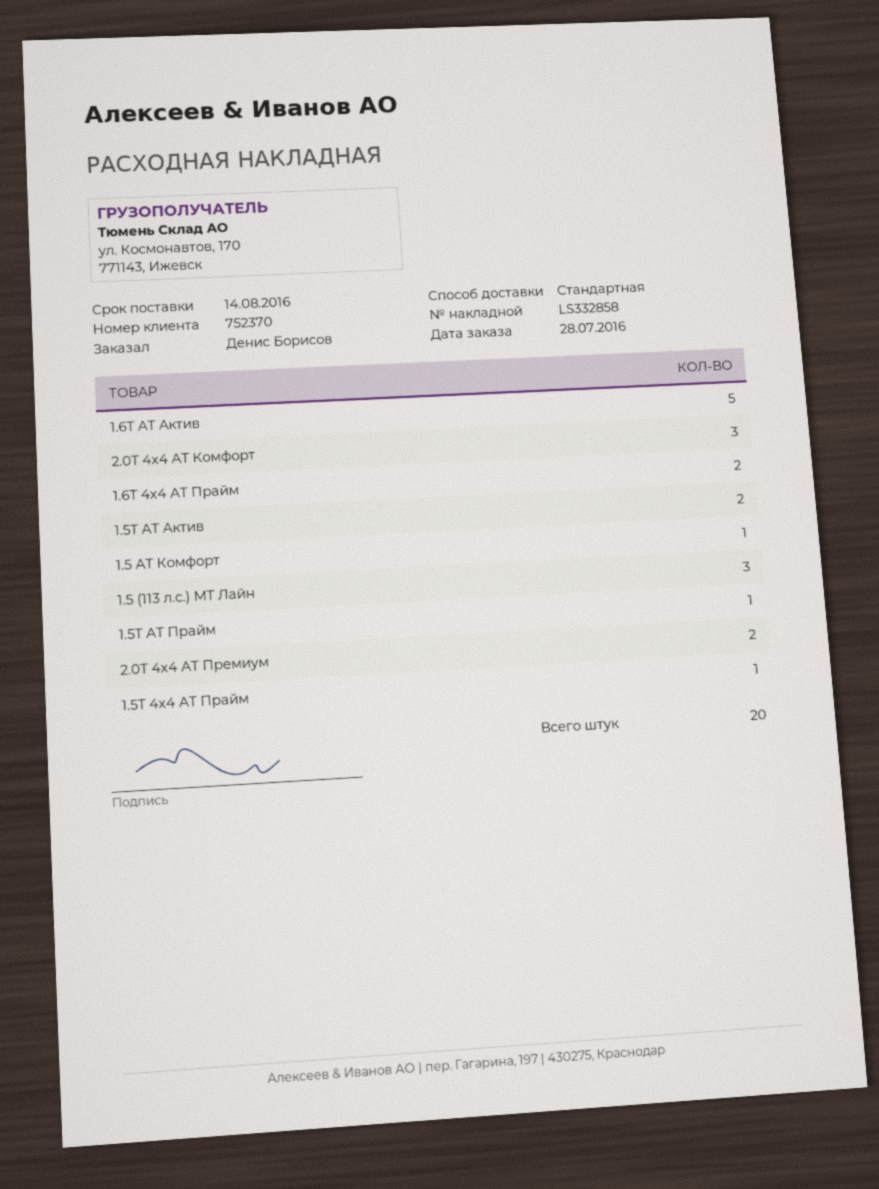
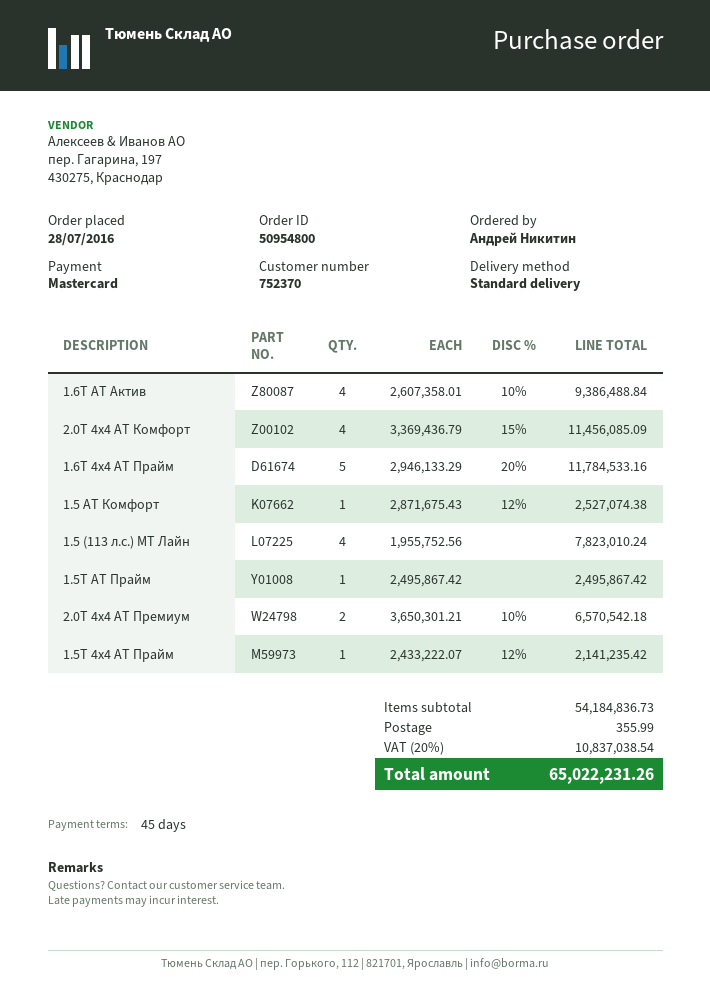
ordered by: Денис Борисов -> Андрей Никитин
1.6T AT Актив: 5 -> 4
2.0T 4x4 AT Комфорт: 3 -> 4
1.6T 4x4 AT Прайм: 2 -> 5
1.5T AT Актив: 2 -> none
1.5 (113 л.с.) MT Лайн: 3 -> 4

